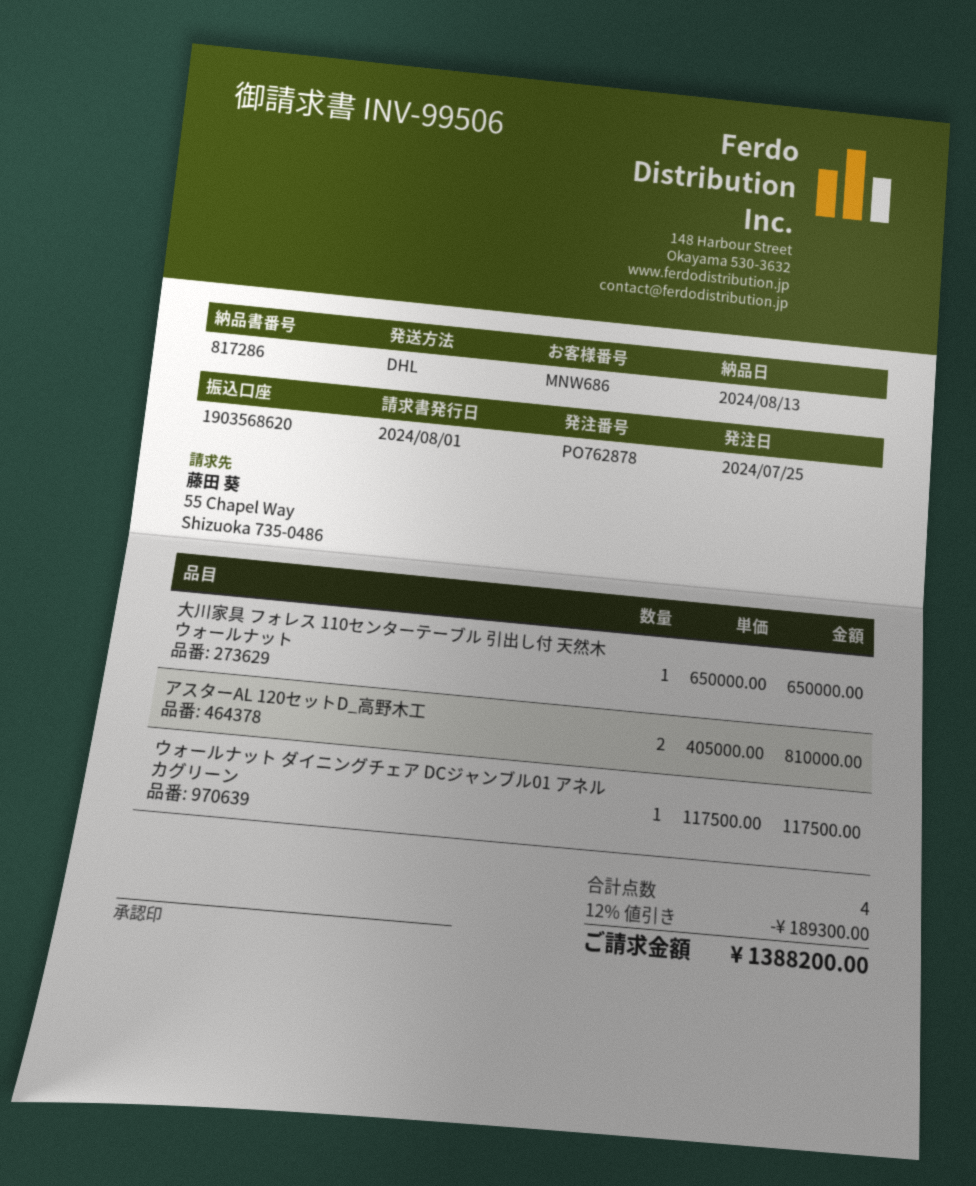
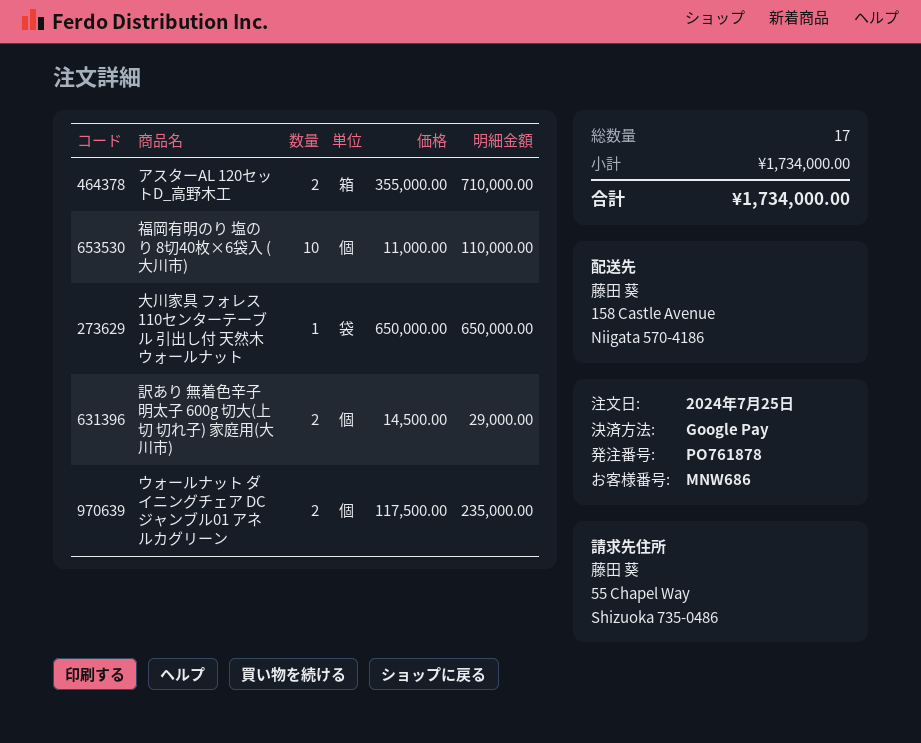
order number: PO762878 -> PO761878
アスターAL 120セットD_高野木工: 2 x 405000.00 = 810000.00 -> 2 x 355000.00 = 710000.00
ウォールナット ダイニングチェア DCジャンブル01 アネルカグリーン: 1 x 117500.00 = 117500.00 -> 2 x 117500.00 = 235000.00
福岡有明のり 塩のり 8切40枚×6袋入 (大川市): none -> 10 x 11000.00 = 110000.00
訳あり 無着色辛子明太子 600g 切大(上切 切れ子) 家庭用(大川市): none -> 2 x 14500.00 = 29000.00
total quantity: 4 -> 17
discount: 12% = 189300.00 -> none
total: 1388200.00 -> 1734000.00

